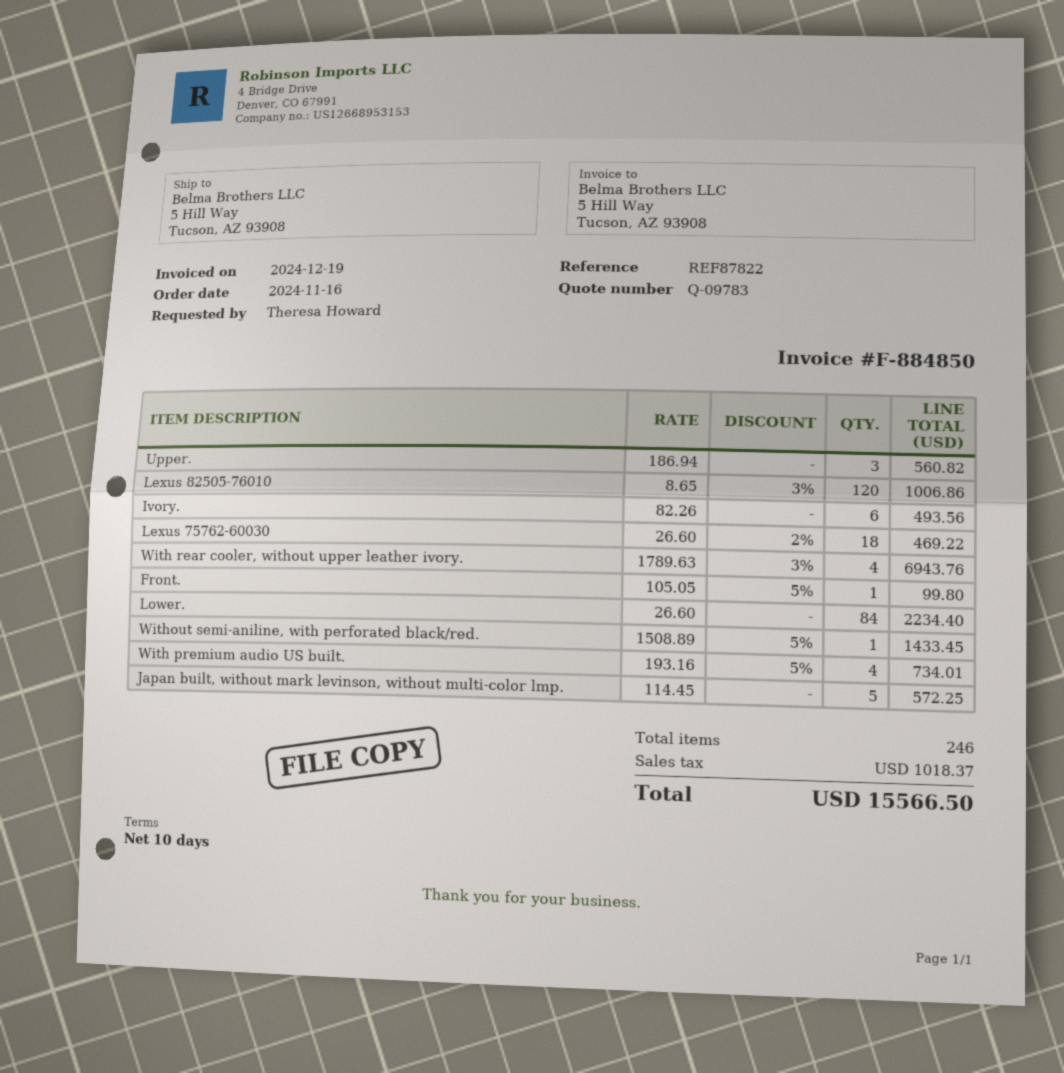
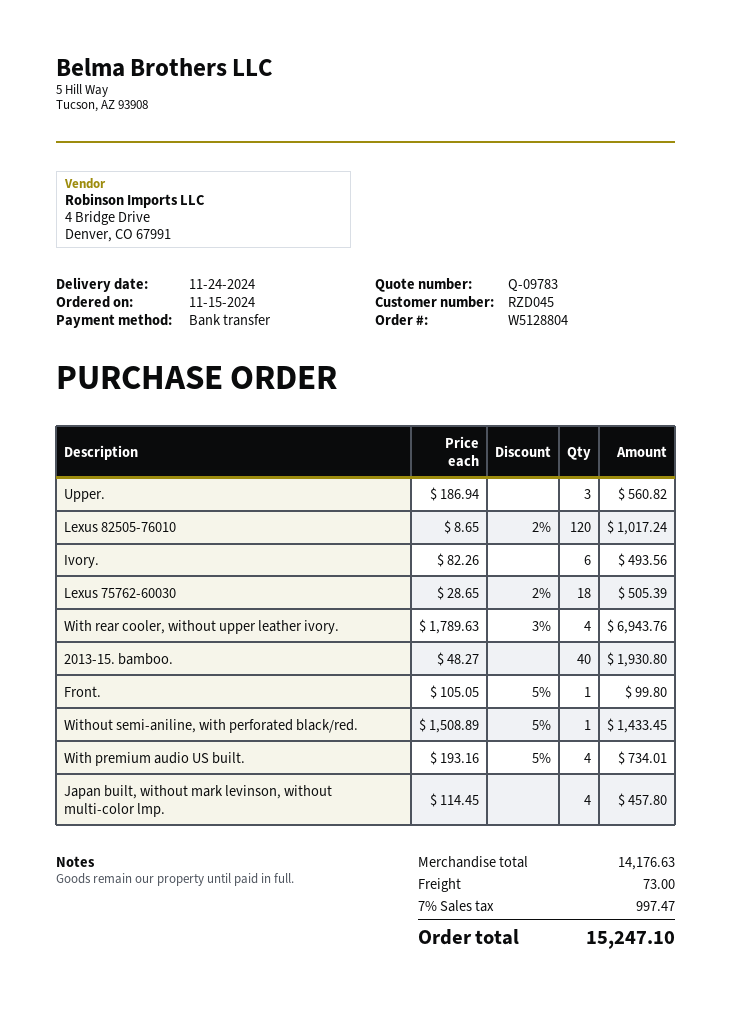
order date: 2024-11-16 -> 2024-11-15
Lexus 82505-76010: 120 x 8.65 - 3% = 1006.86 -> 120 x 8.65 - 2% = 1017.24
Lexus 75762-60030: 18 x 26.60 - 2% = 469.22 -> 18 x 28.65 - 2% = 505.39
Lower.: 84 x 26.60 = 2234.40 -> none
Japan built, without mark levinson, without multi-color lmp.: 5 x 114.45 = 572.25 -> 4 x 114.45 = 457.80
2013-15. bamboo.: none -> 40 x 48.27 = 1930.80
shipping: none -> 73.00
tax: 1018.37 -> 997.47
total: 15566.50 -> 15247.10

